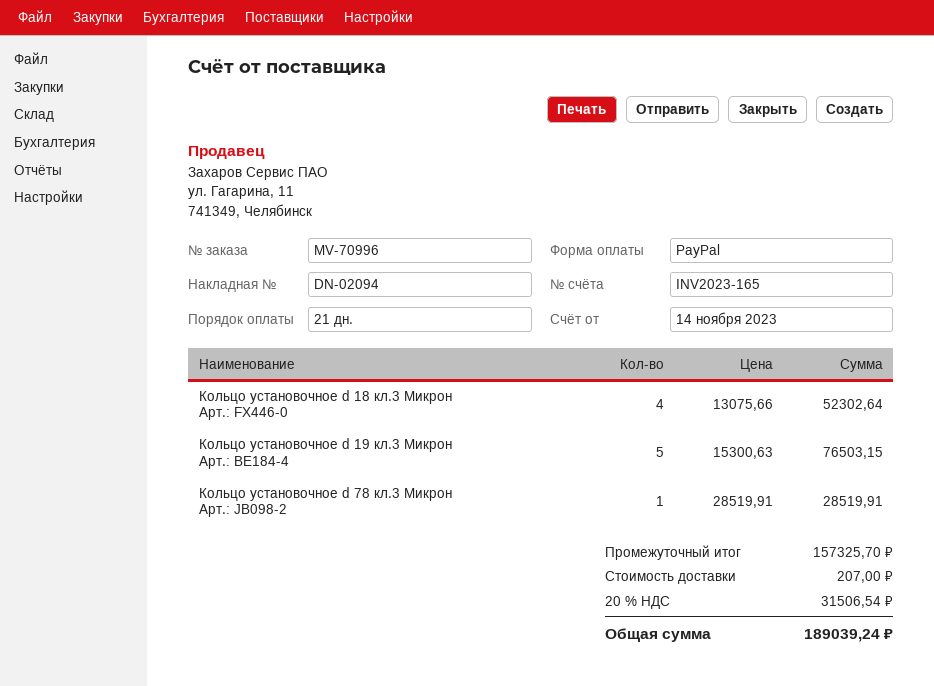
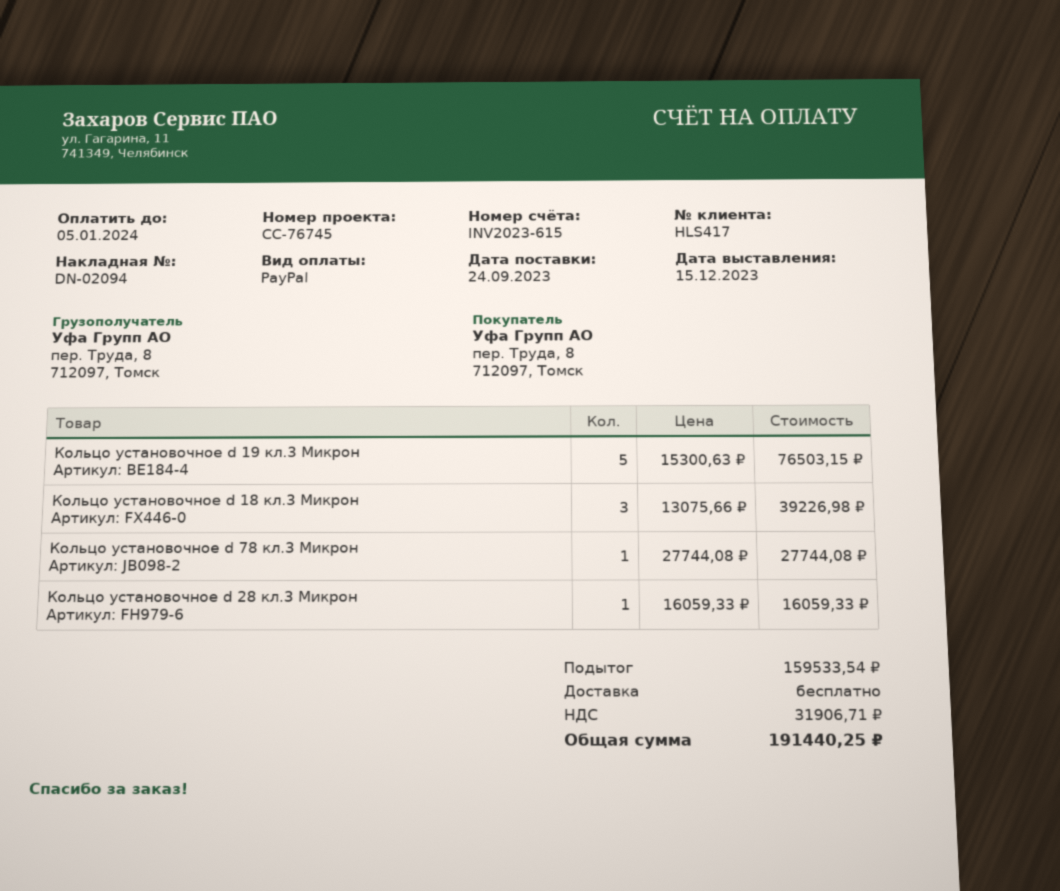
invoice number: INV2023-165 -> INV2023-615
invoice date: 2023-11-14 -> 2023-12-15
Кольцо установочное d 18 кл.3 Микрон: 4 x 13075.66 = 52302.64 -> 3 x 13075.66 = 39226.98
Кольцо установочное d 78 кл.3 Микрон: 1 x 28519.91 = 28519.91 -> 1 x 27744.08 = 27744.08
Кольцо установочное d 28 кл.3 Микрон: none -> 1 x 16059.33 = 16059.33
subtotal: 157325.70 -> 159533.54
shipping: 207.00 -> 0.00
tax: 31506.54 -> 31906.71
total: 189039.24 -> 191440.25

